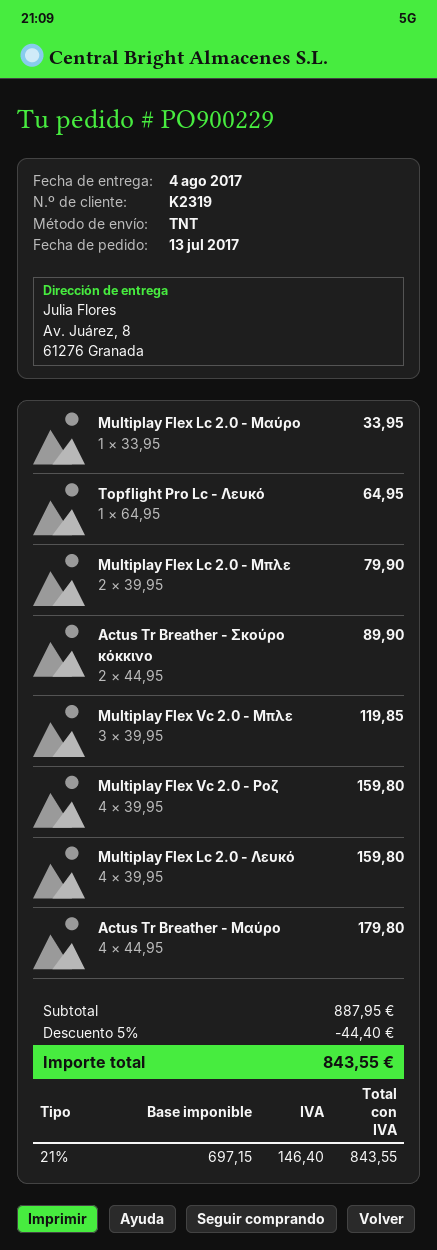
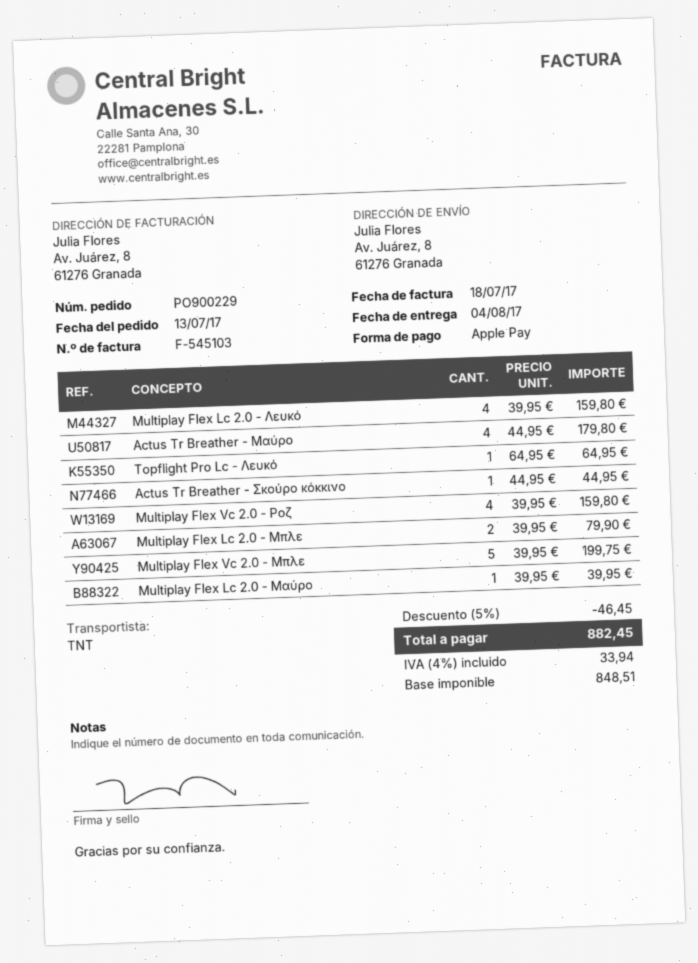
Multiplay Flex Lc 2.0 - Μαύρο: 1 x 33.95 = 33.95 -> 1 x 39.95 = 39.95
Actus Tr Breather - Σκούρο κόκκινο: 2 x 44.95 = 89.90 -> 1 x 44.95 = 44.95
Multiplay Flex Vc 2.0 - Μπλε: 3 x 39.95 = 119.85 -> 5 x 39.95 = 199.75
discount: 5% = 44.40 -> 5% = 46.45
net: 697.15 -> 848.51
tax: 21% = 146.40 -> 4% = 33.94
total: 843.55 -> 882.45

